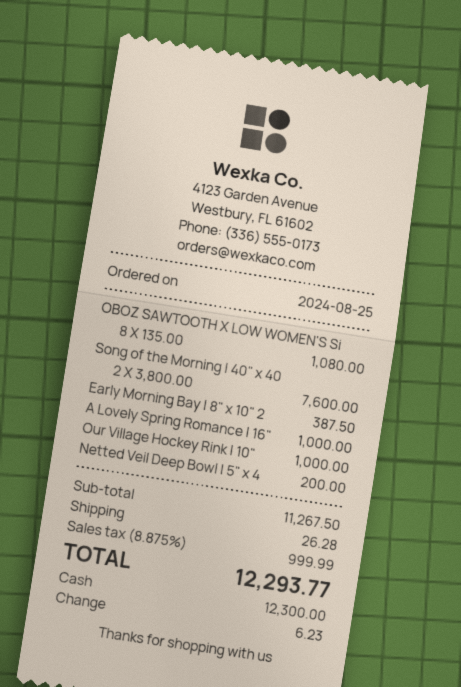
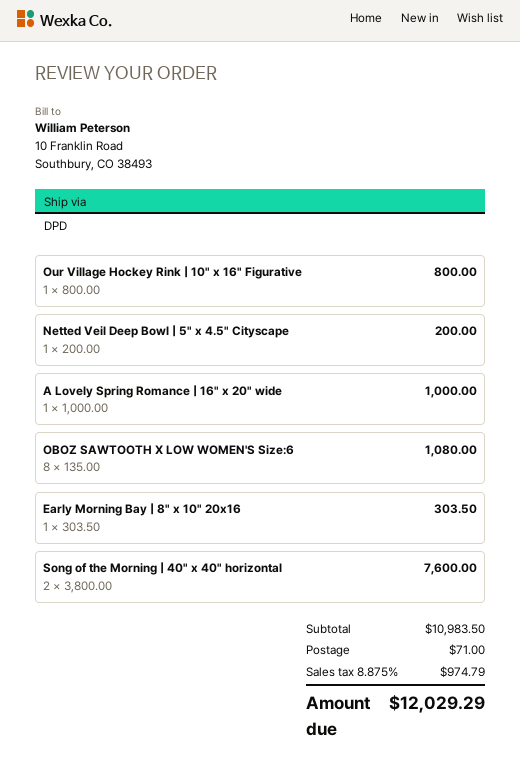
Early Morning Bay | 8" x 10" 2: 1 x 387.50 = 387.50 -> 1 x 303.50 = 303.50
Our Village Hockey Rink | 10": 1 x 1000.00 = 1000.00 -> 1 x 800.00 = 800.00
subtotal: 11267.50 -> 10983.50
shipping: 26.28 -> 71.00
tax: 8.875% = 999.99 -> 8.875% = 974.79
total: 12293.77 -> 12029.29

